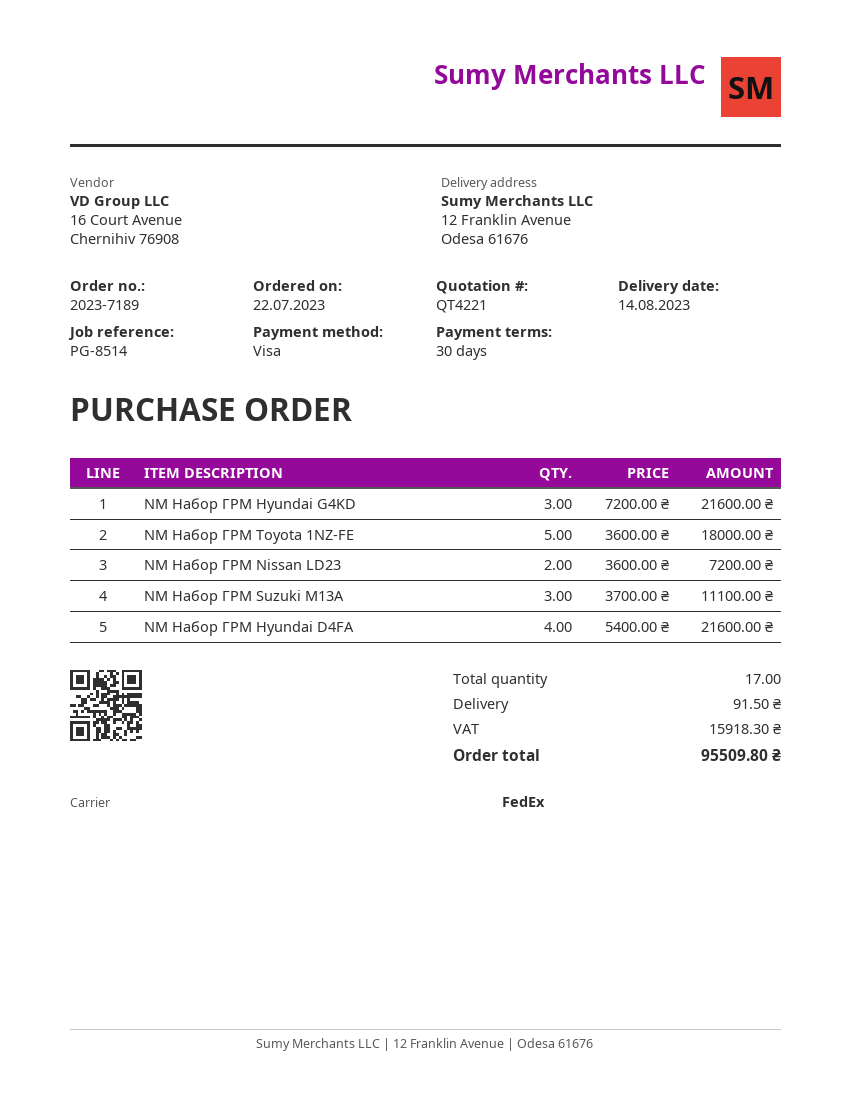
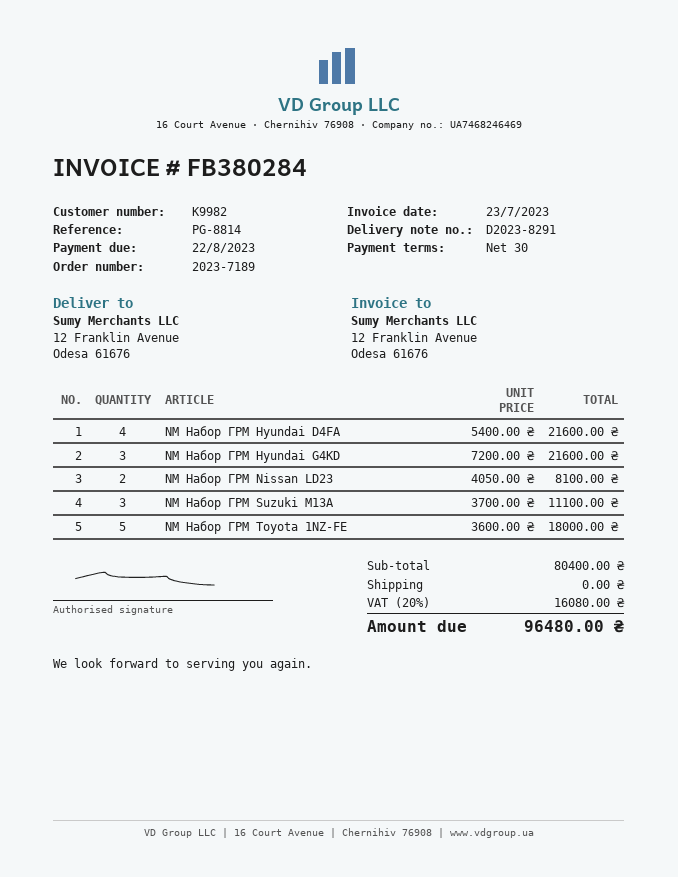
reference: PG-8514 -> PG-8814
NM Набор ГРМ Nissan LD23: 2 x 3600.00 = 7200.00 -> 2 x 4050.00 = 8100.00
shipping: 91.50 -> 0.00
tax: 15918.30 -> 16080.00
total: 95509.80 -> 96480.00

